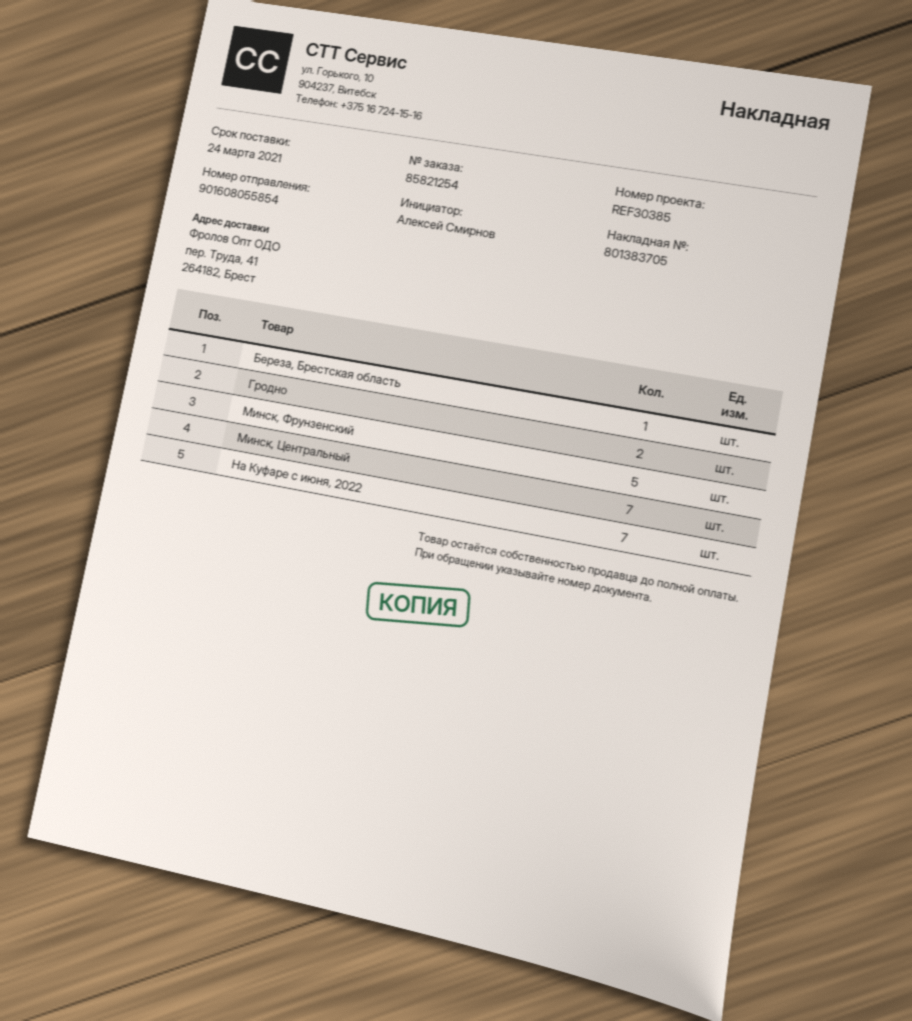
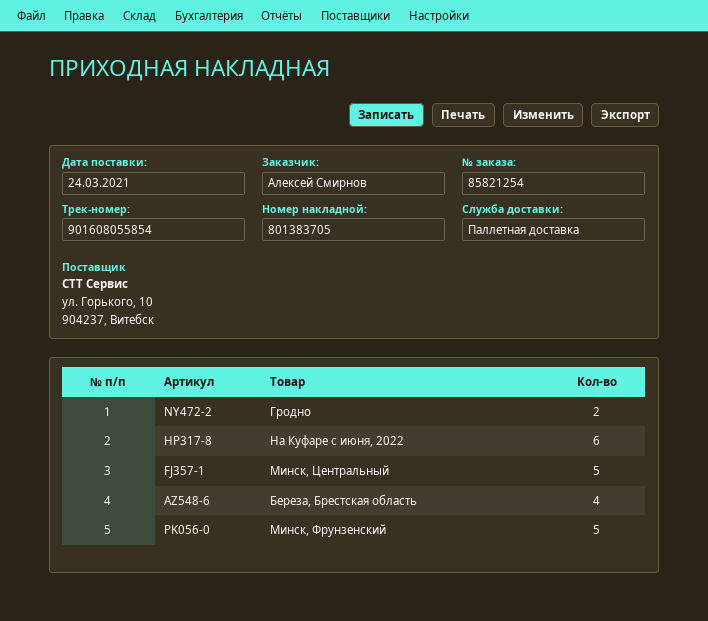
Береза, Брестская область: 1 -> 4
Минск, Центральный: 7 -> 5
На Куфаре с июня, 2022: 7 -> 6

